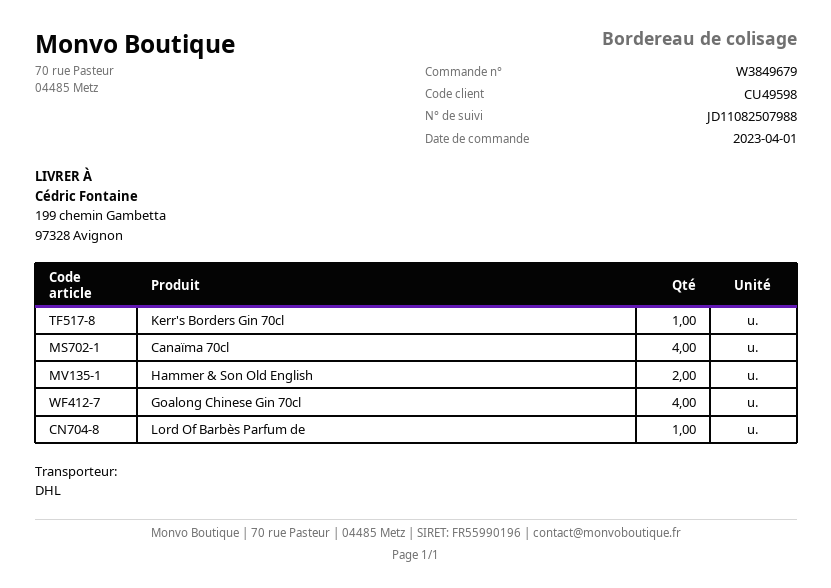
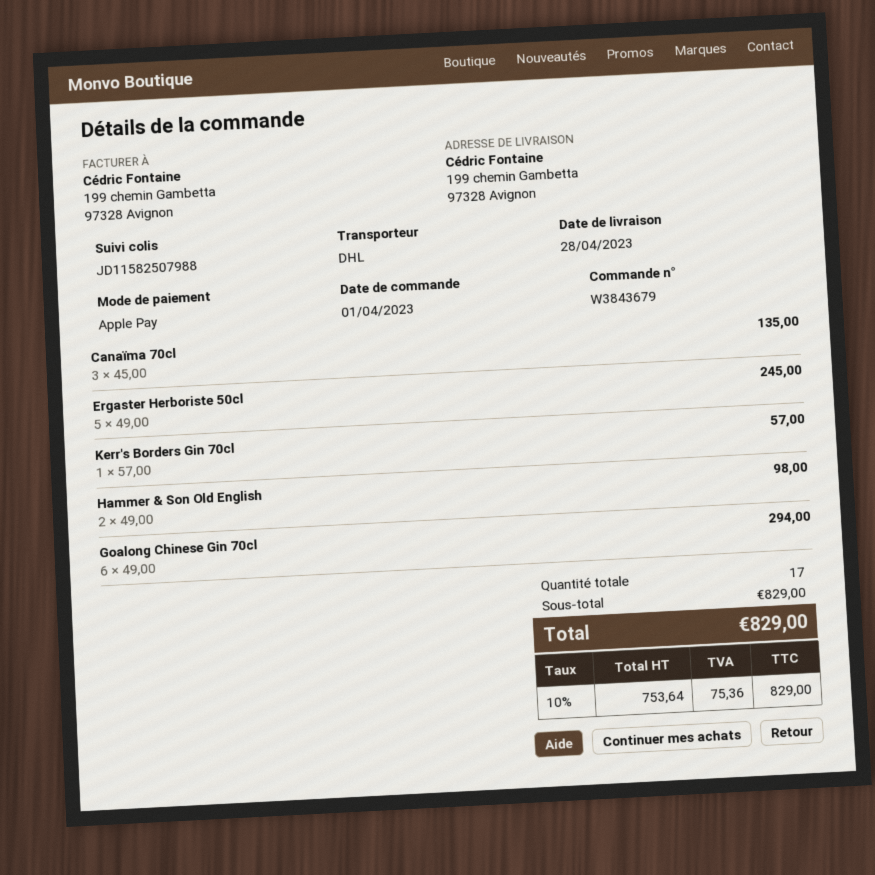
order number: W3849679 -> W3843679
tracking number: JD11082507988 -> JD11582507988
Canaïma 70cl: 4 -> 3
Goalong Chinese Gin 70cl: 4 -> 6
Lord Of Barbès Parfum de: 1 -> none
Ergaster Herboriste 50cl: none -> 5

